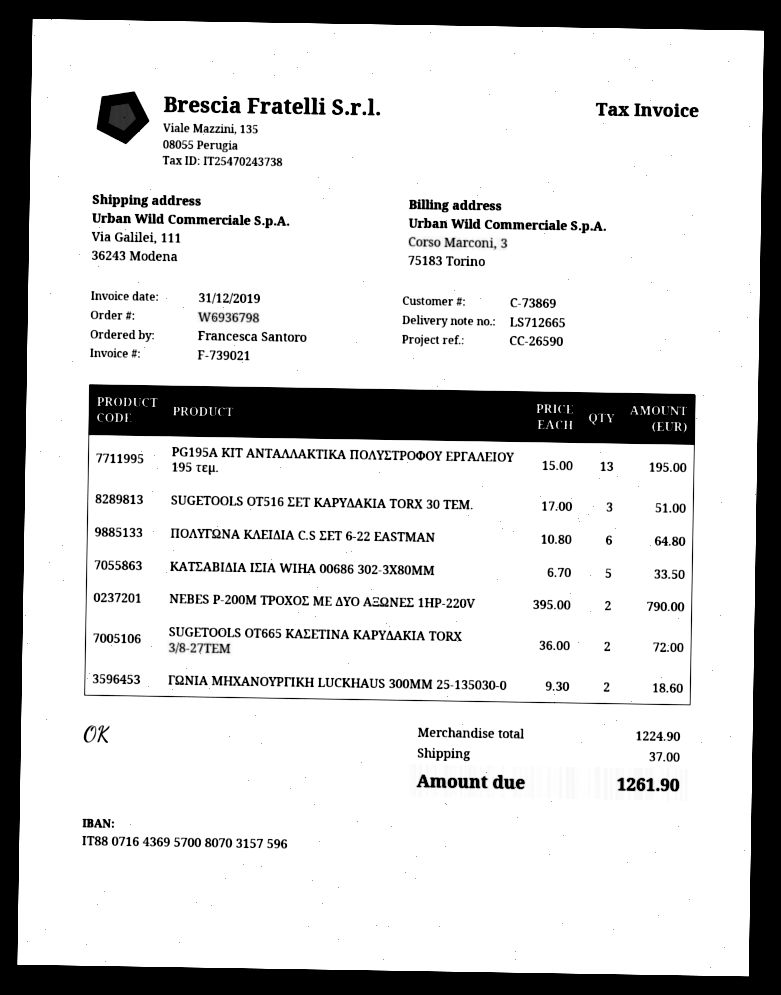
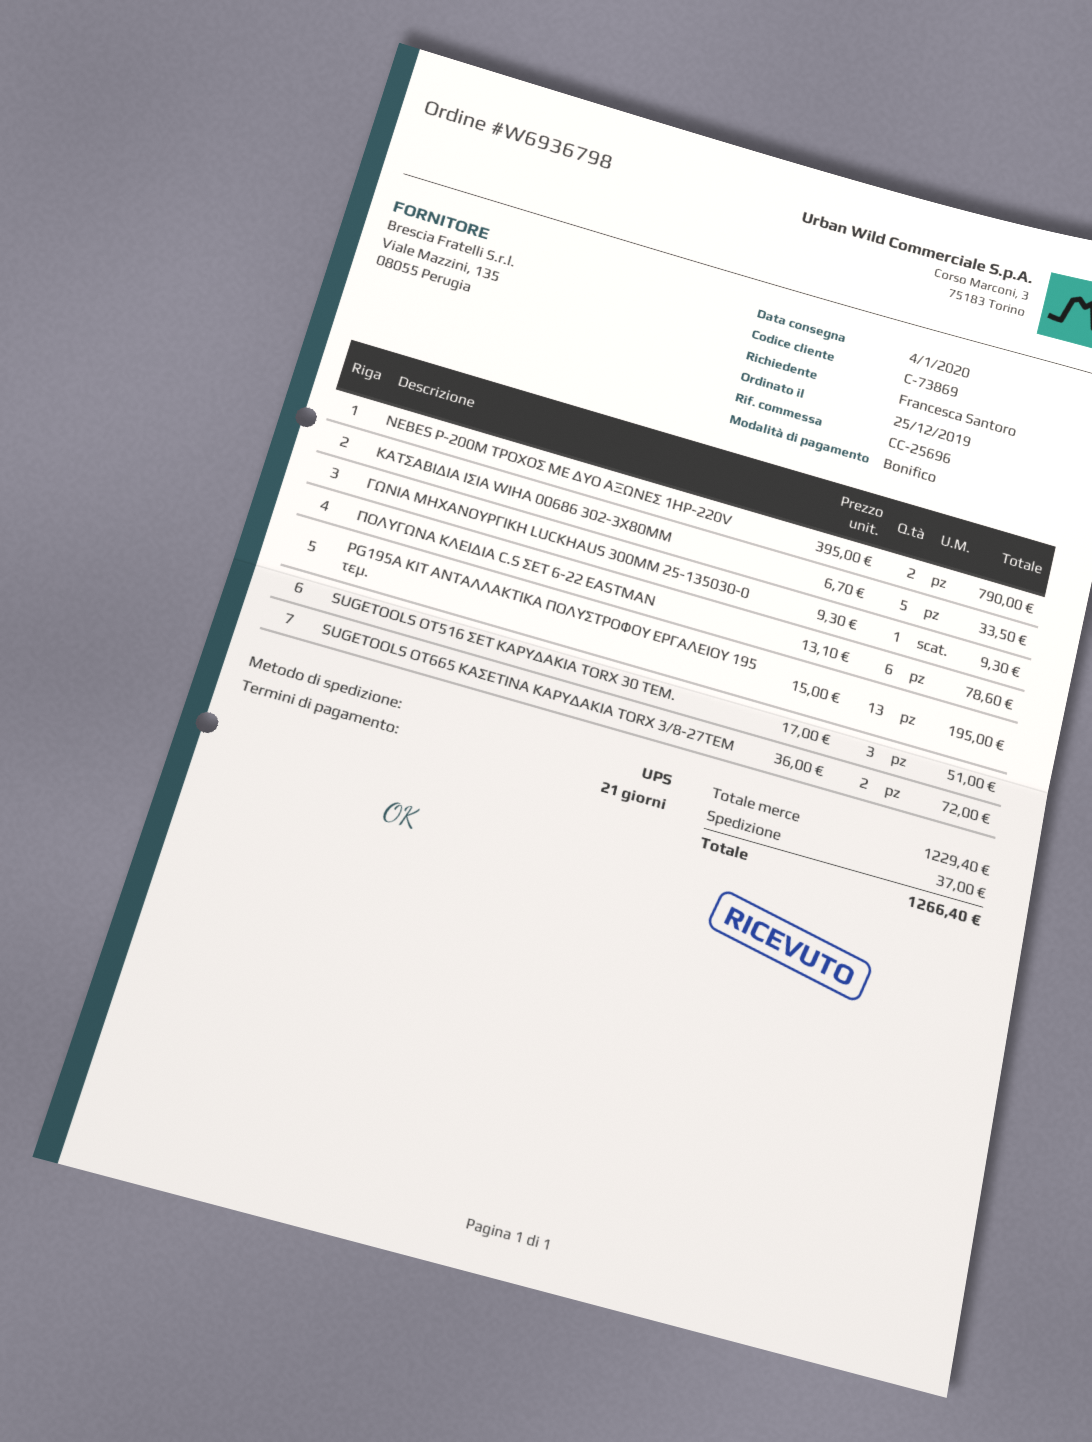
reference: CC-26590 -> CC-25696
ΠΟΛΥΓΩΝΑ ΚΛΕΙΔΙΑ C.S ΣΕΤ 6-22 EASTMAN: 6 x 10.80 = 64.80 -> 6 x 13.10 = 78.60
ΓΩΝΙΑ ΜΗΧΑΝΟΥΡΓΙΚΗ LUCKHAUS 300MM 25-135030-0: 2 x 9.30 = 18.60 -> 1 x 9.30 = 9.30
subtotal: 1224.90 -> 1229.40
total: 1261.90 -> 1266.40

